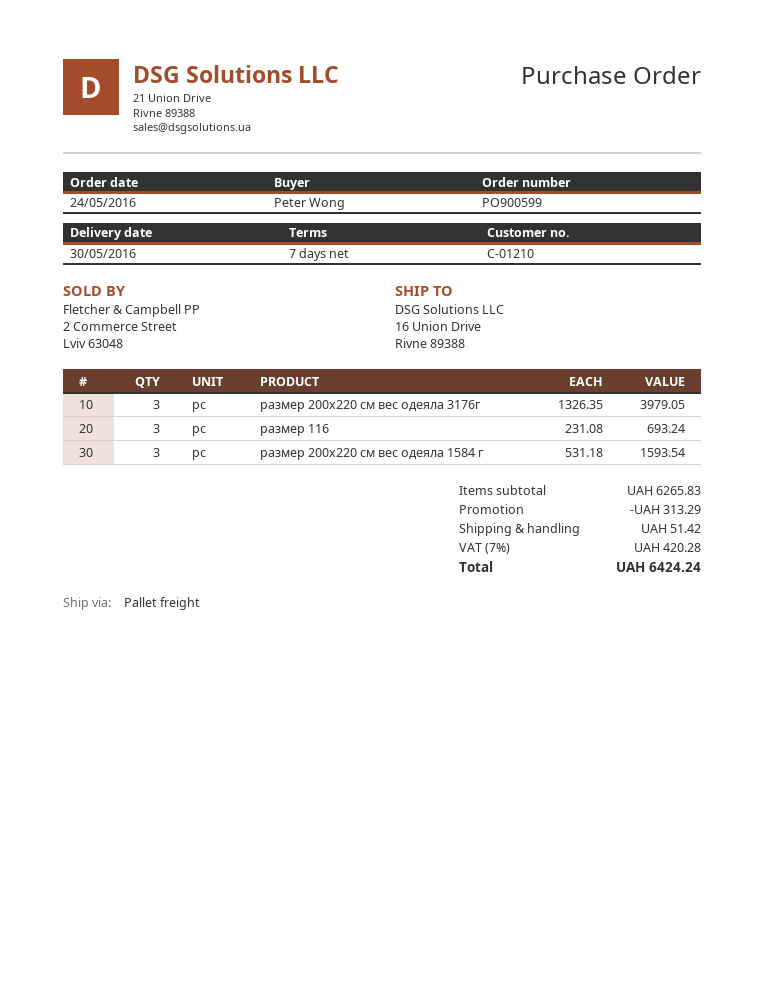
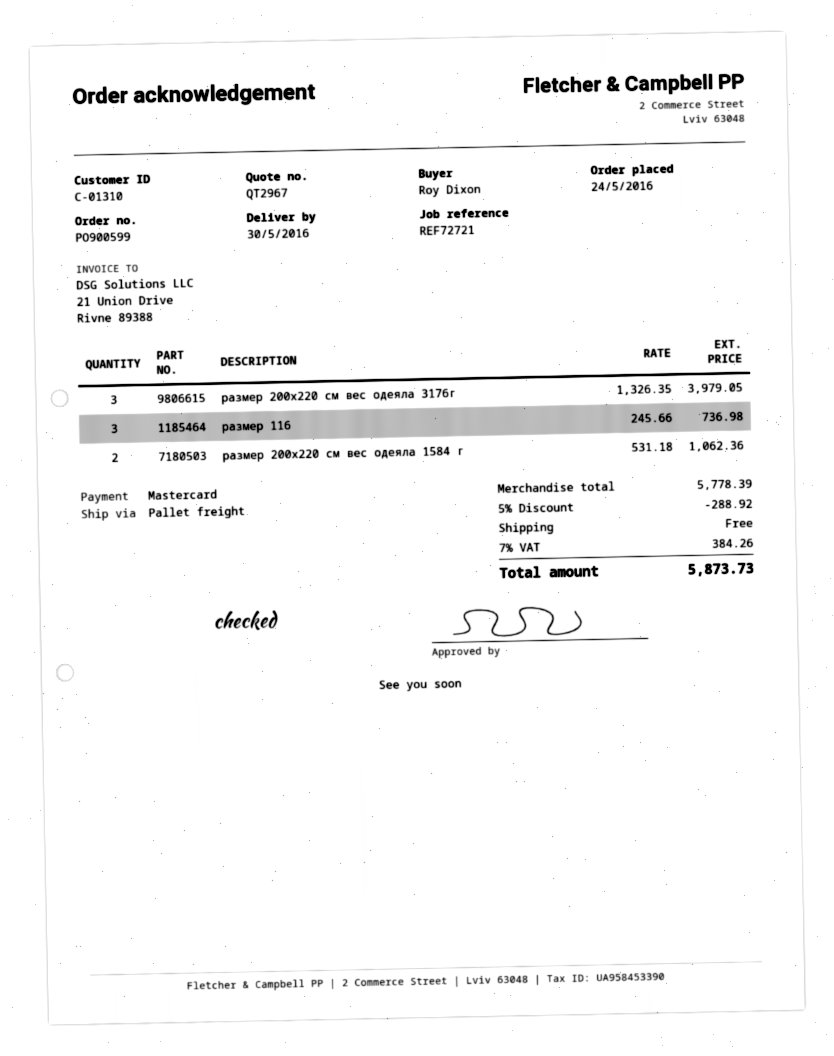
customer number: C-01210 -> C-01310
ordered by: Peter Wong -> Roy Dixon
размер 116: 3 x 231.08 = 693.24 -> 3 x 245.66 = 736.98
размер 200х220 см вес одеяла 1584 г: 3 x 531.18 = 1593.54 -> 2 x 531.18 = 1062.36
subtotal: 6265.83 -> 5778.39
discount: 313.29 -> 288.92
shipping: 51.42 -> 0.00
tax: 7% = 420.28 -> 7% = 384.26
total: 6424.24 -> 5873.73

